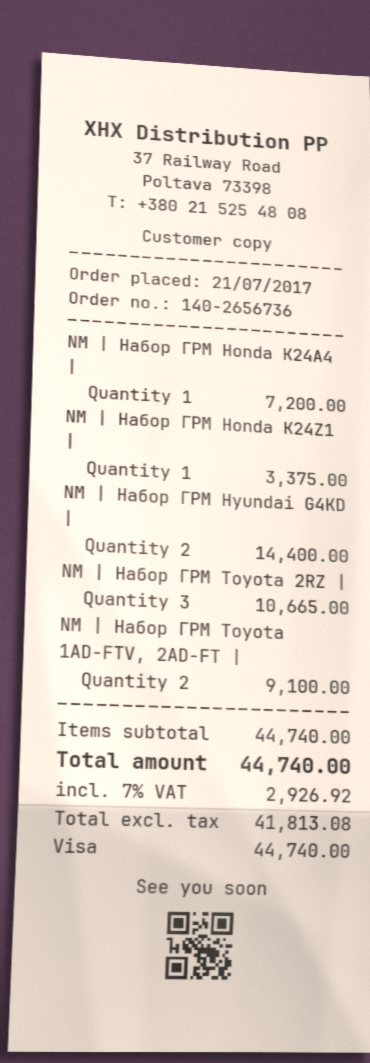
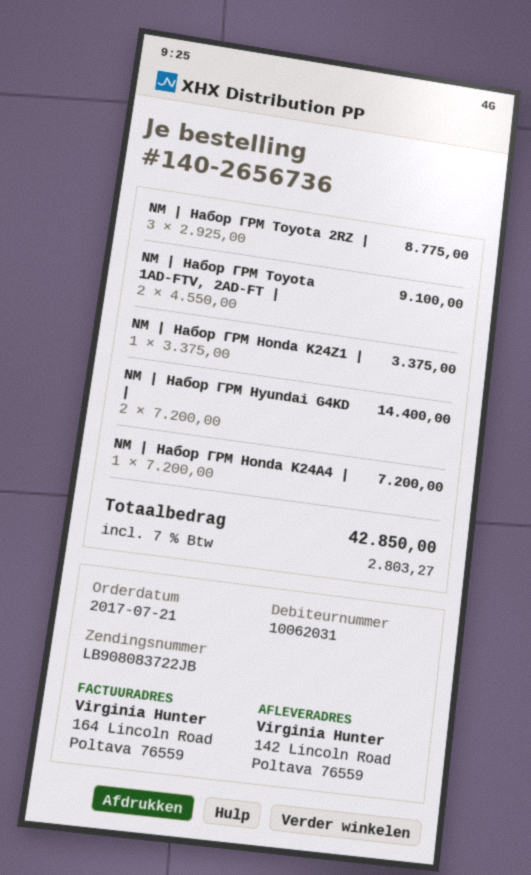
NM | Набор ГРМ Toyota 2RZ |: 3 for 10665.00 -> 3 for 8775.00
tax: 7% = 2926.92 -> 7% = 2803.27
total: 44740.00 -> 42850.00

